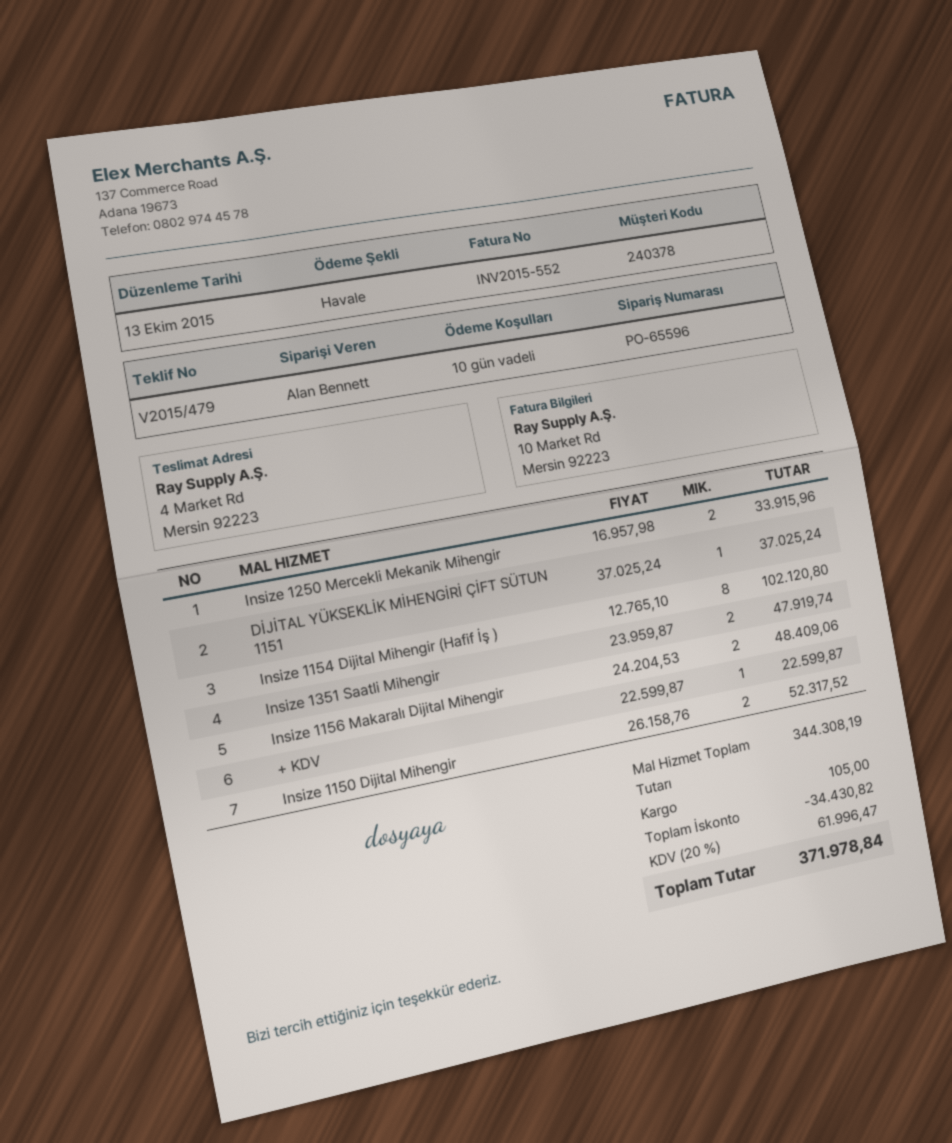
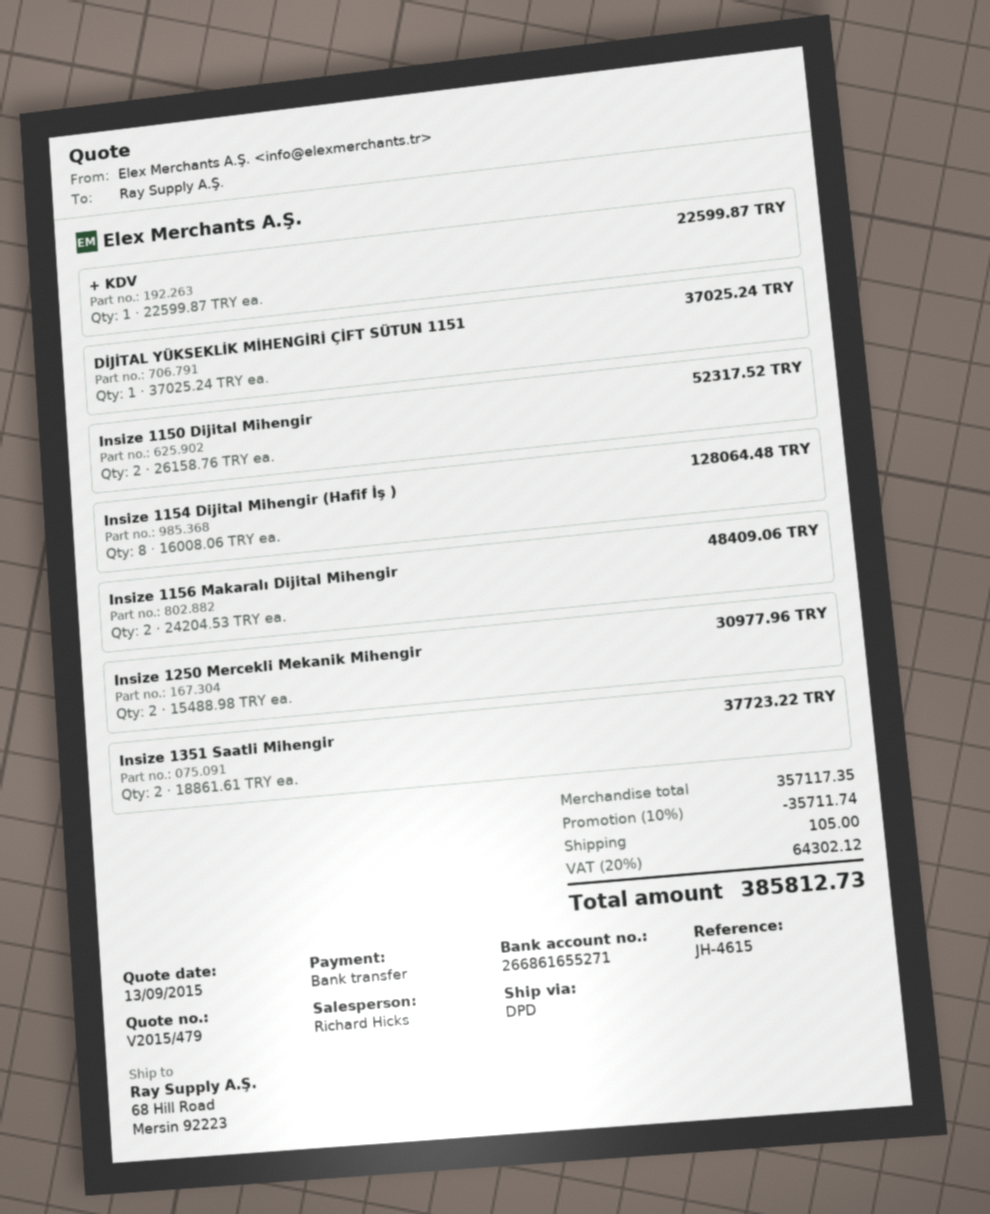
ship to: 4 Market Rd, Mersin 92223 -> 68 Hill Road, Mersin 92223
Insize 1250 Mercekli Mekanik Mihengir: 2 x 16957.98 = 33915.96 -> 2 x 15488.98 = 30977.96
Insize 1154 Dijital Mihengir (Hafif İş ): 8 x 12765.10 = 102120.80 -> 8 x 16008.06 = 128064.48
Insize 1351 Saatli Mihengir: 2 x 23959.87 = 47919.74 -> 2 x 18861.61 = 37723.22
subtotal: 344308.19 -> 357117.35
discount: 34430.82 -> 35711.74
tax: 20% = 61996.47 -> 20% = 64302.12
total: 371978.84 -> 385812.73

